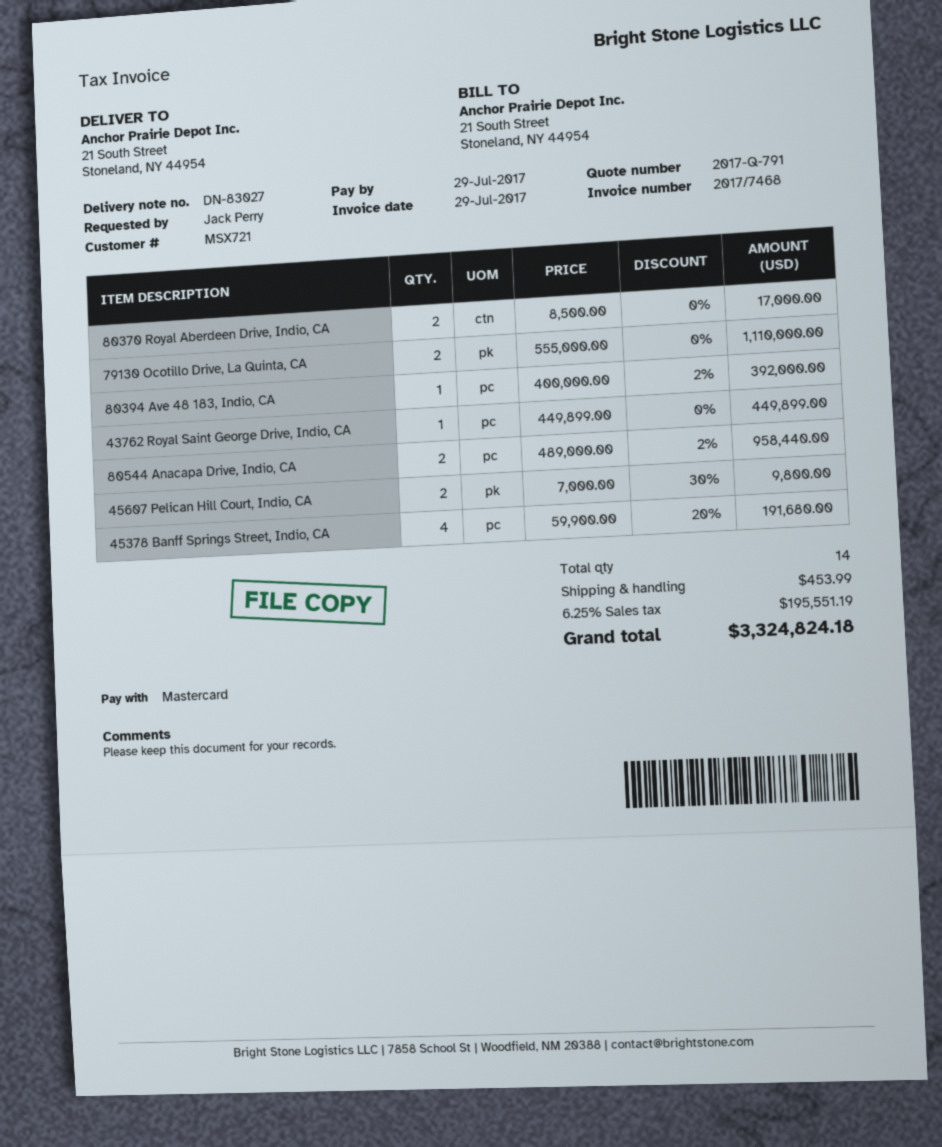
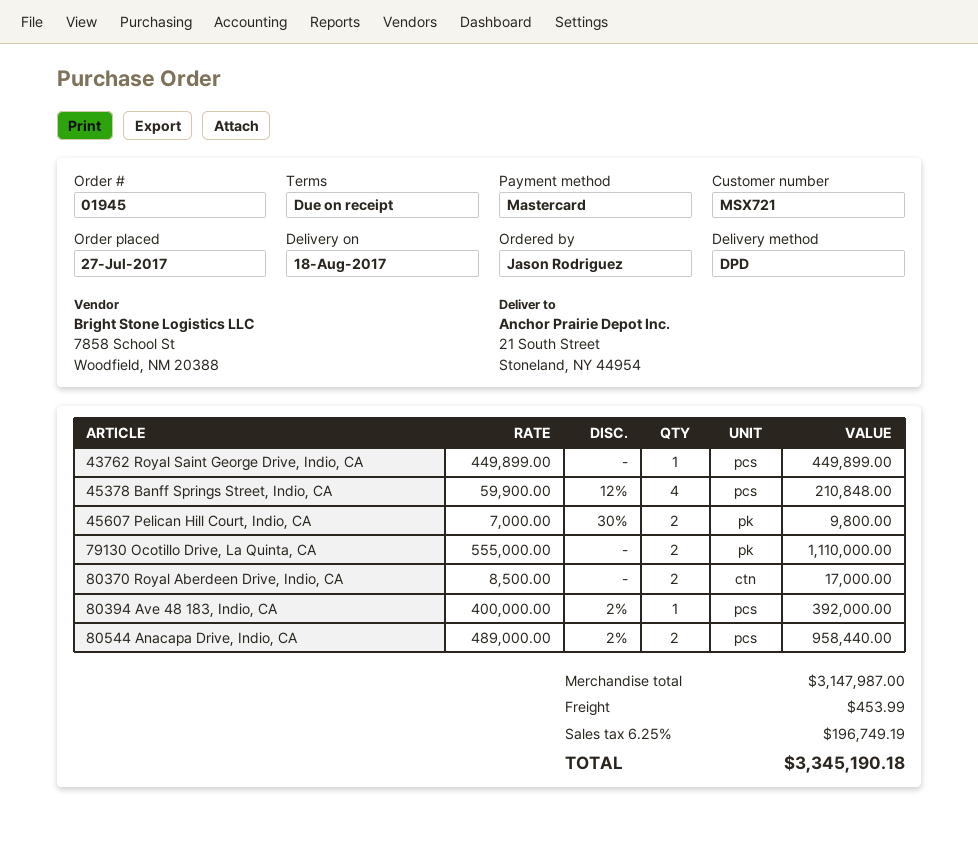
ordered by: Jack Perry -> Jason Rodriguez
45378 Banff Springs Street, Indio, CA: 4 x 59900.00 - 20% = 191680.00 -> 4 x 59900.00 - 12% = 210848.00
tax: 6.25% = 195551.19 -> 6.25% = 196749.19
total: 3324824.18 -> 3345190.18

